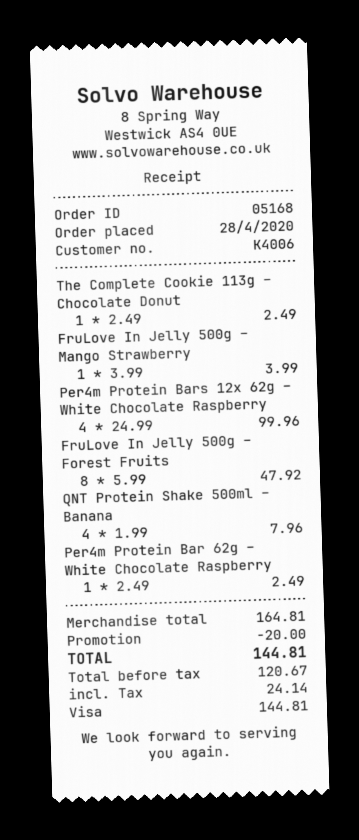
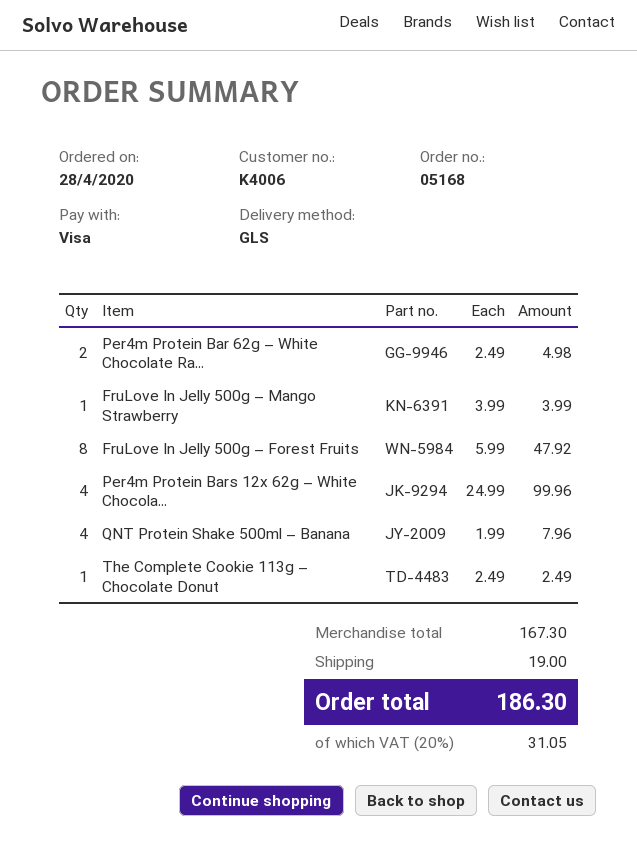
Per4m Protein Bar 62g – White Chocolate Raspberry: 1 x 2.49 = 2.49 -> 2 x 2.49 = 4.98
subtotal: 164.81 -> 167.30
discount: 20.00 -> none
shipping: none -> 19.00
tax: 24.14 -> 31.05
total: 144.81 -> 186.30

